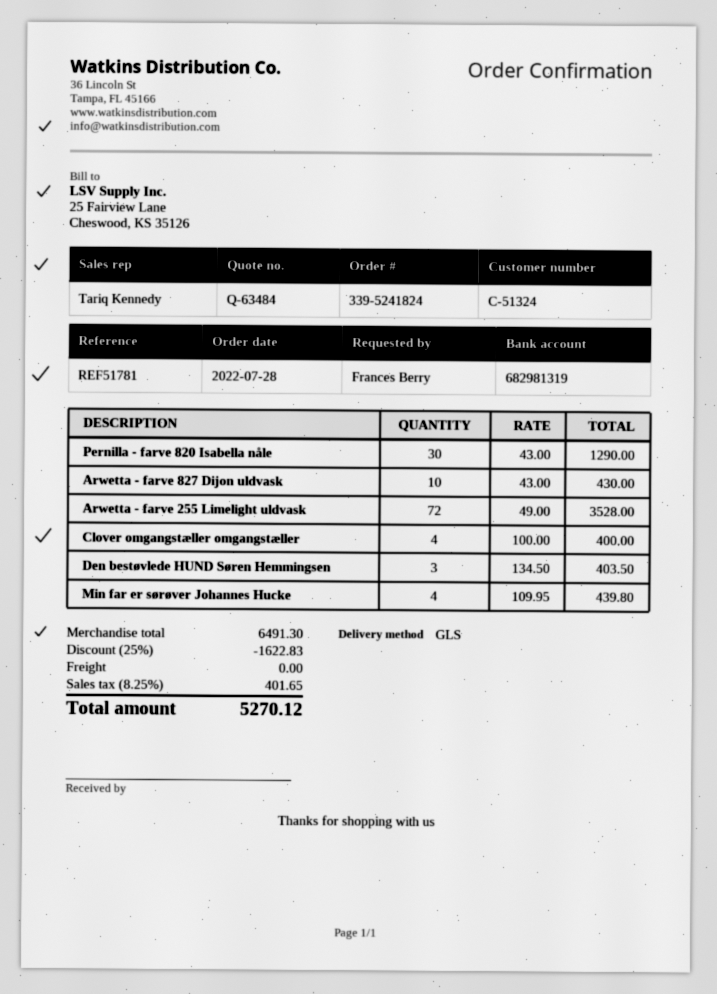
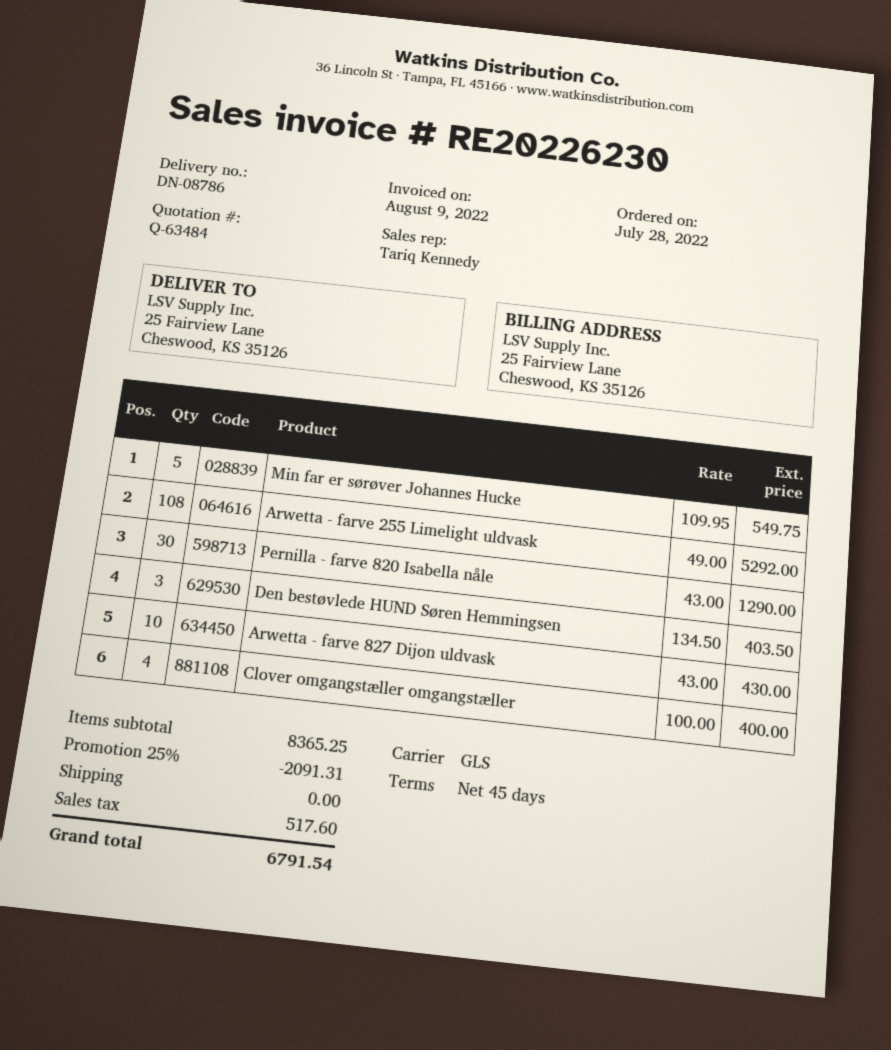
Arwetta - farve 255 Limelight uldvask: 72 x 49.00 = 3528.00 -> 108 x 49.00 = 5292.00
Min far er sørøver Johannes Hucke: 4 x 109.95 = 439.80 -> 5 x 109.95 = 549.75
subtotal: 6491.30 -> 8365.25
discount: 25% = 1622.83 -> 25% = 2091.31
tax: 401.65 -> 517.60
total: 5270.12 -> 6791.54

